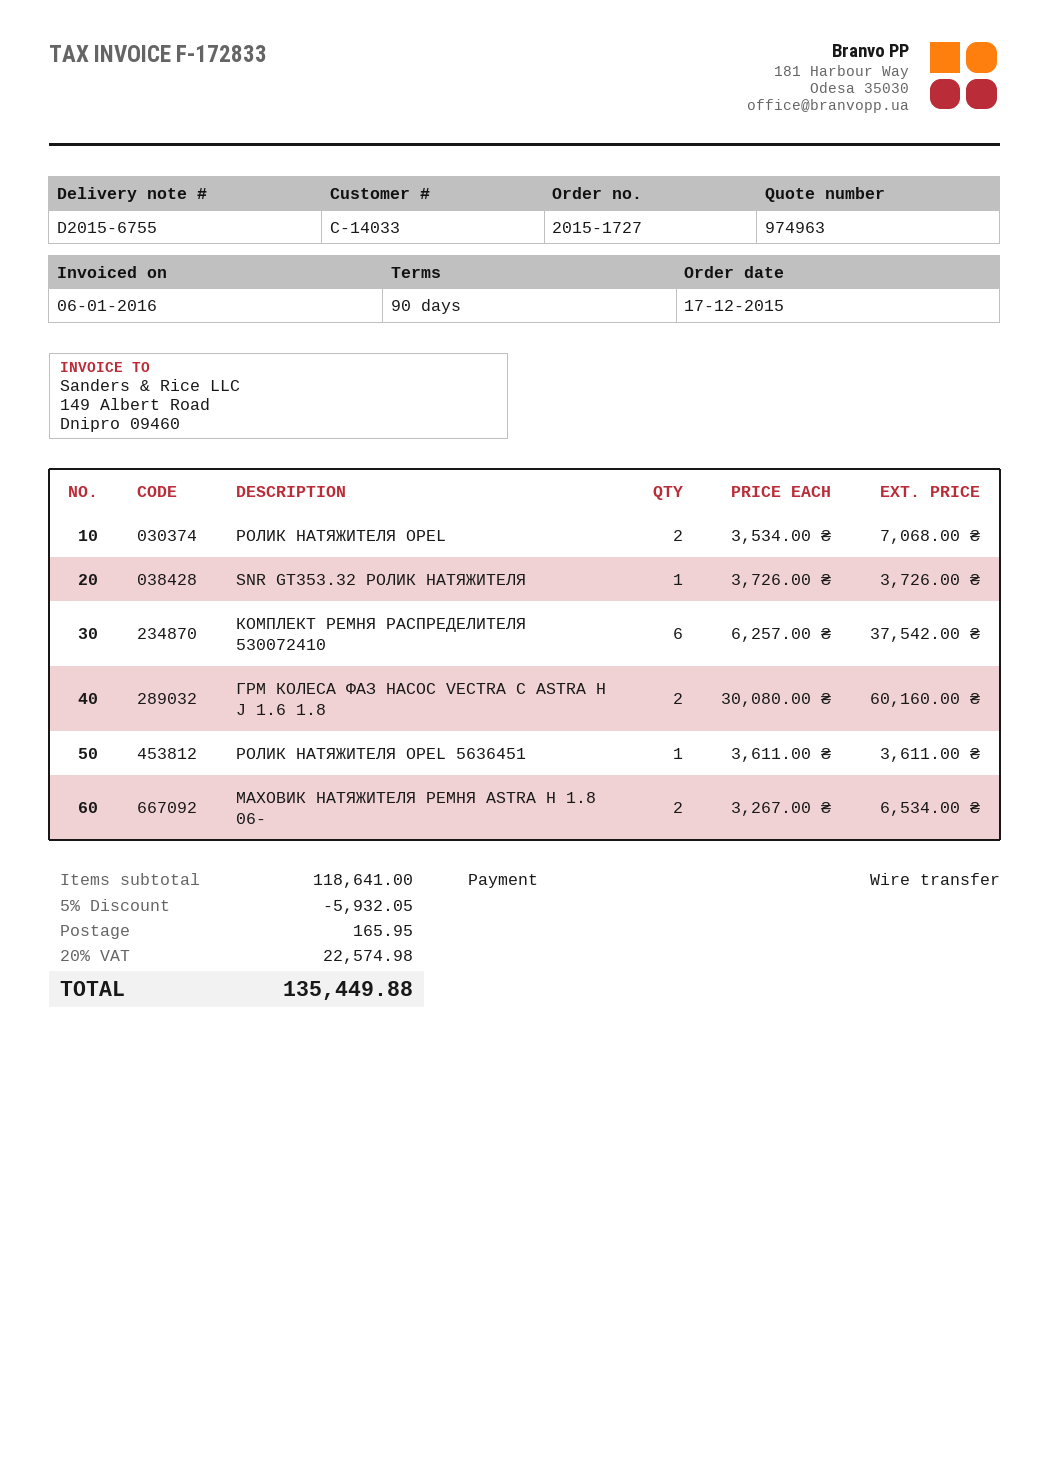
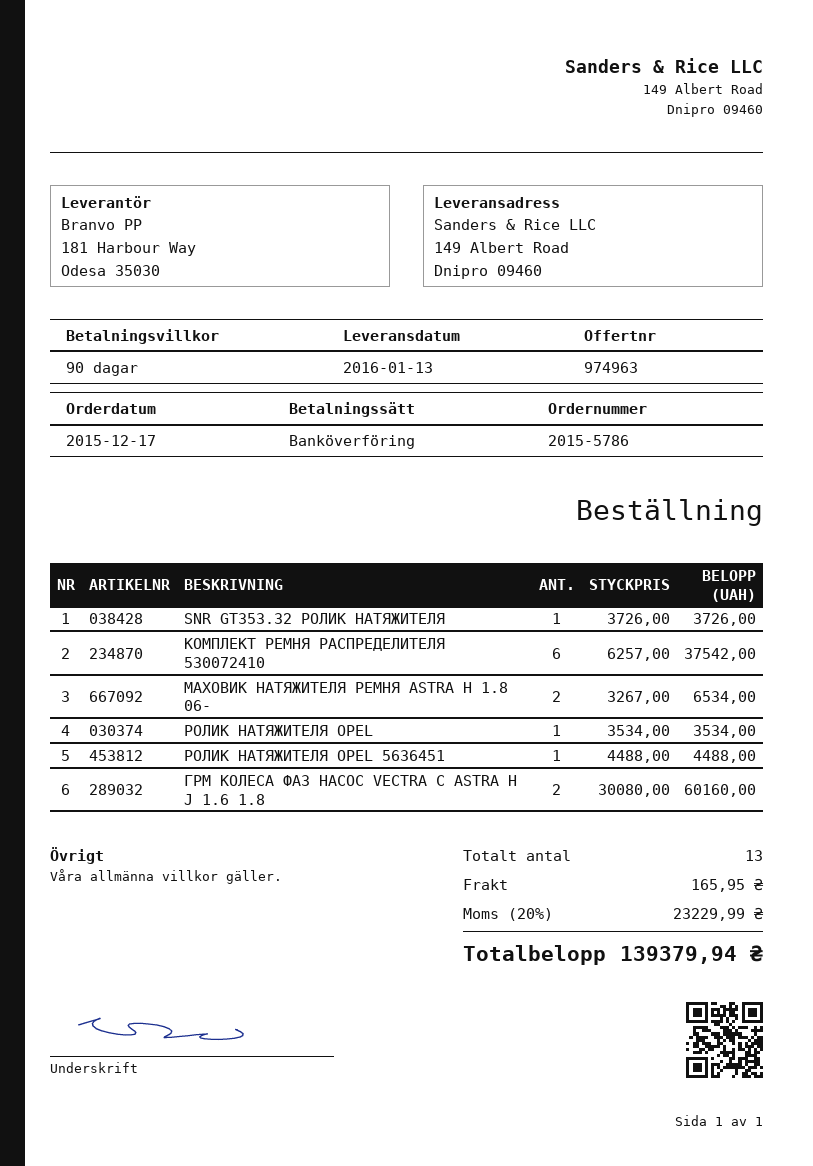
order number: 2015-1727 -> 2015-5786
РОЛИК НАТЯЖИТЕЛЯ OPEL: 2 x 3534.00 = 7068.00 -> 1 x 3534.00 = 3534.00
РОЛИК НАТЯЖИТЕЛЯ OPEL 5636451: 1 x 3611.00 = 3611.00 -> 1 x 4488.00 = 4488.00
discount: 5% = 5932.05 -> none
tax: 20% = 22574.98 -> 20% = 23229.99
total: 135449.88 -> 139379.94

